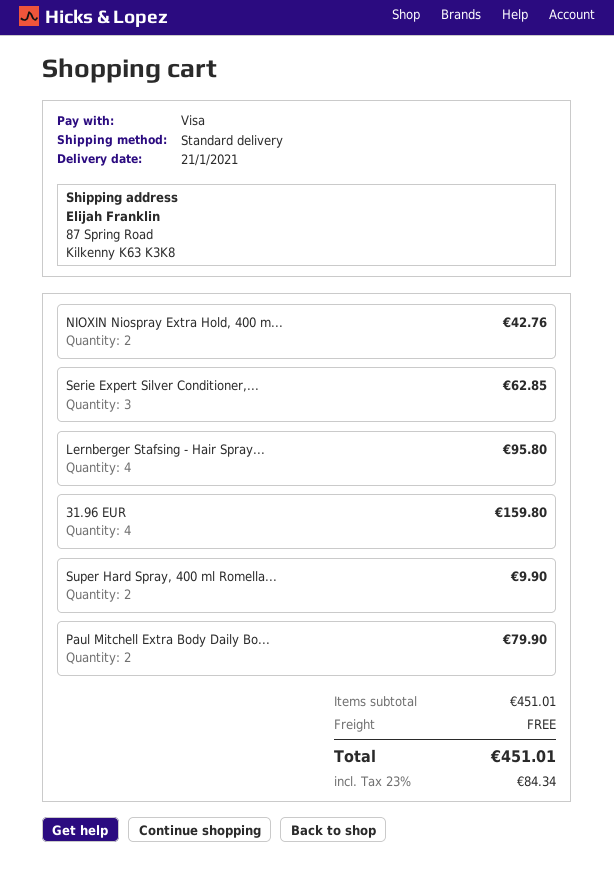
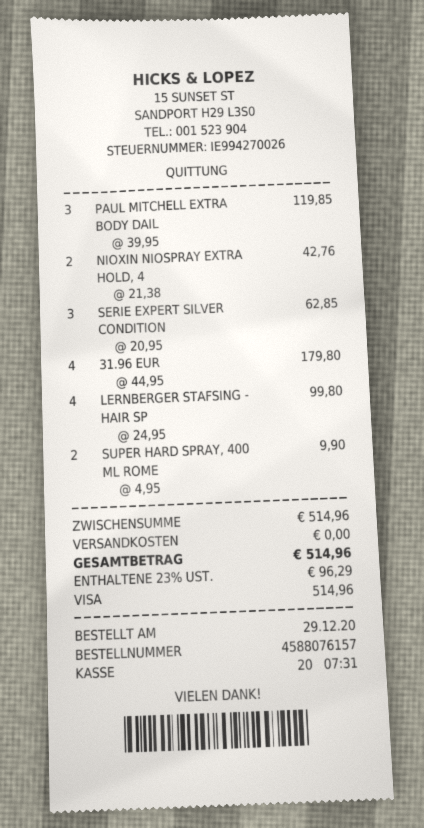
Lernberger Stafsing - Hair Spray...: 4 for 95.80 -> 4 for 99.80
31.96 EUR: 4 for 159.80 -> 4 for 179.80
Paul Mitchell Extra Body Daily Bo...: 2 for 79.90 -> 3 for 119.85
subtotal: 451.01 -> 514.96
tax: 23% = 84.34 -> 23% = 96.29
total: 451.01 -> 514.96

